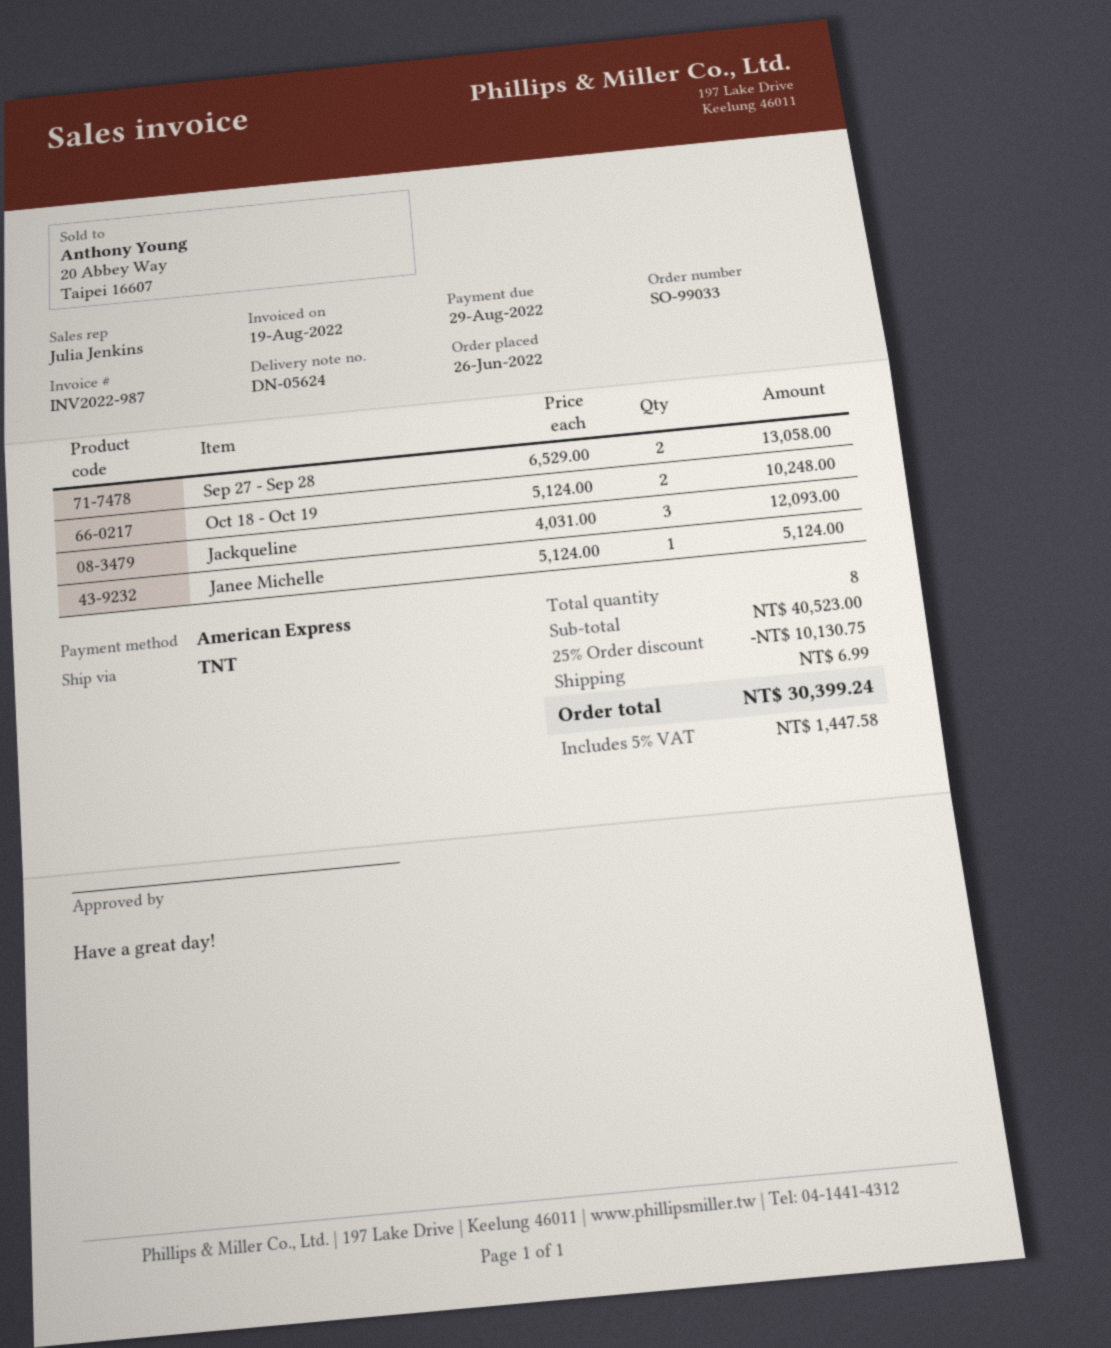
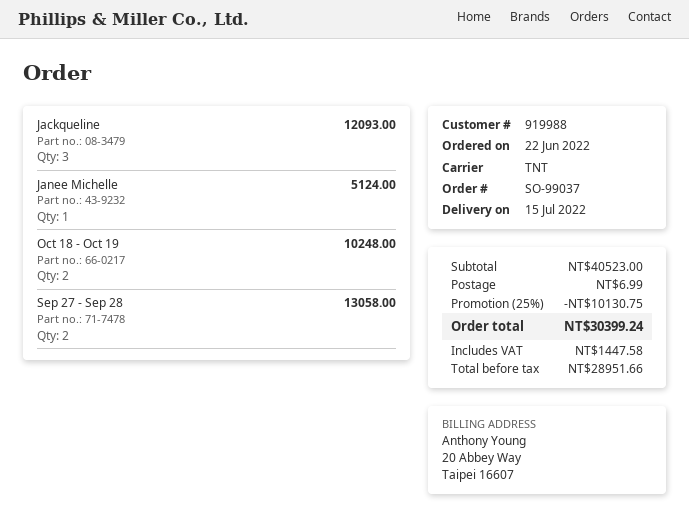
order number: SO-99033 -> SO-99037
order date: 2022-06-26 -> 2022-06-22

